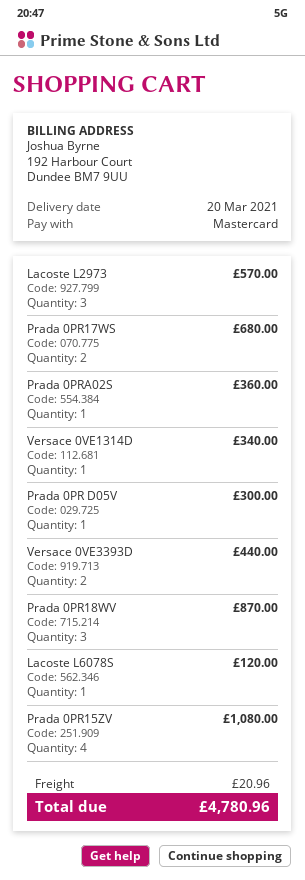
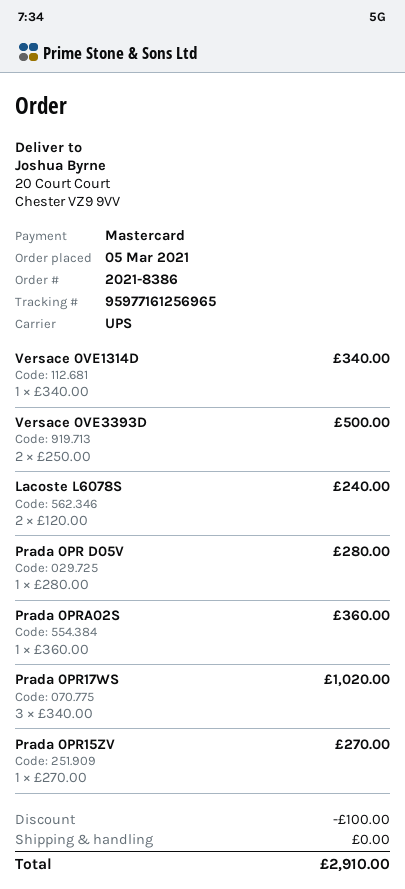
Lacoste L2973: 3 for 570.00 -> none
Prada 0PR17WS: 2 for 680.00 -> 3 for 1020.00
Prada 0PR D05V: 1 for 300.00 -> 1 for 280.00
Versace 0VE3393D: 2 for 440.00 -> 2 for 500.00
Prada 0PR18WV: 3 for 870.00 -> none
Lacoste L6078S: 1 for 120.00 -> 2 for 240.00
Prada 0PR15ZV: 4 for 1080.00 -> 1 for 270.00
discount: none -> 100.00
shipping: 20.96 -> 0.00
total: 4780.96 -> 2910.00

